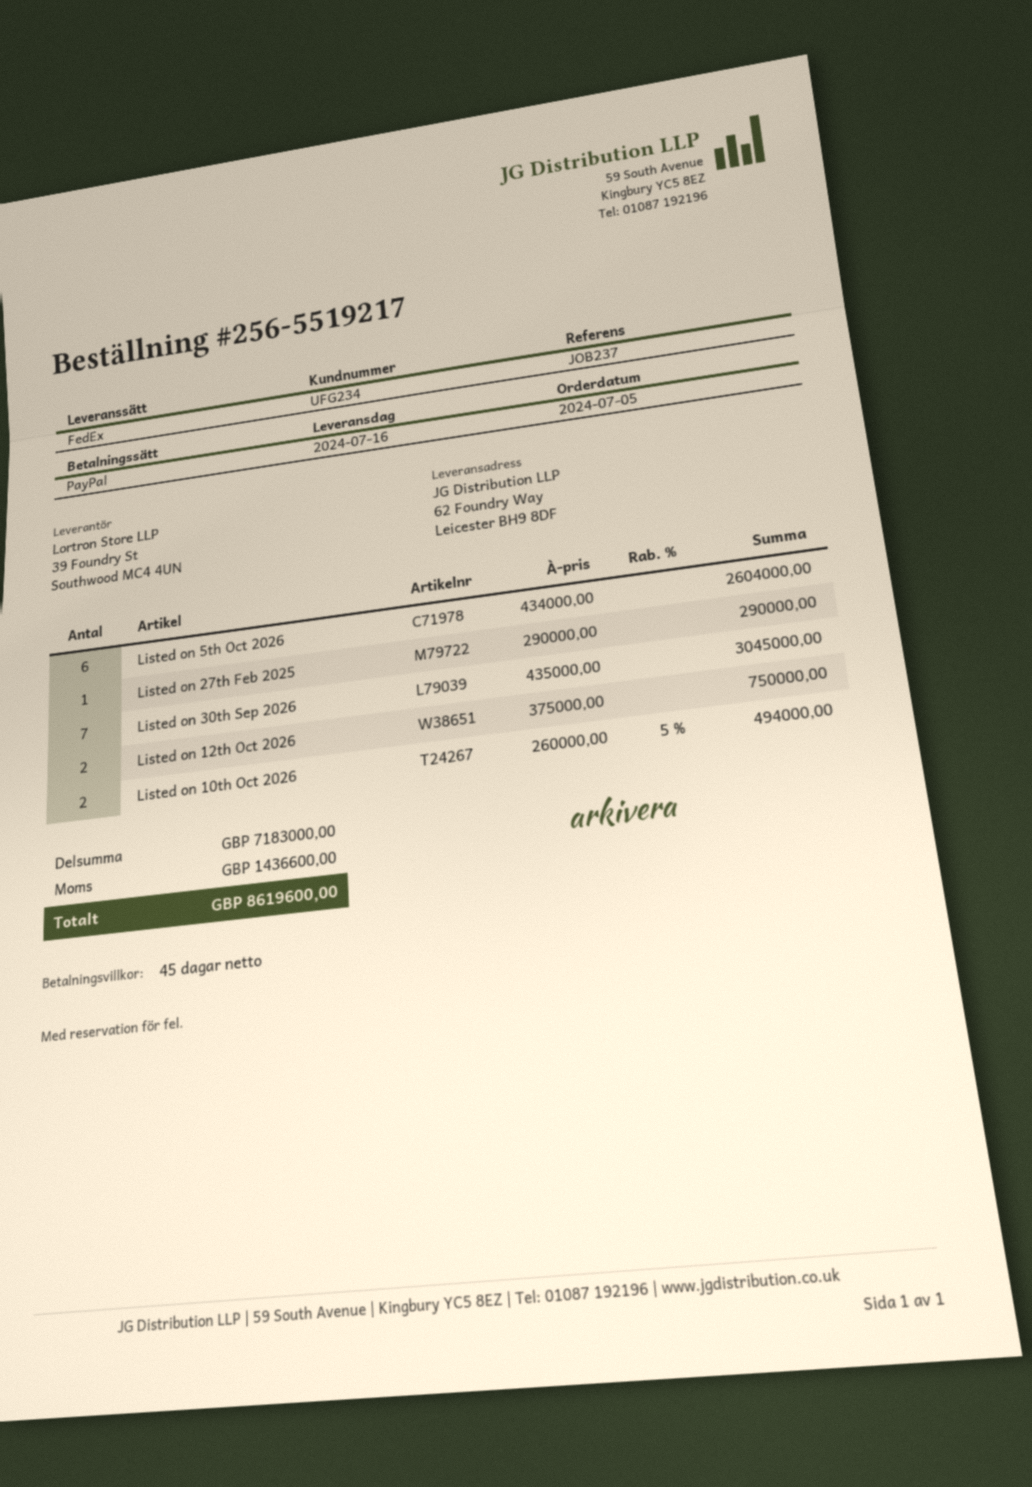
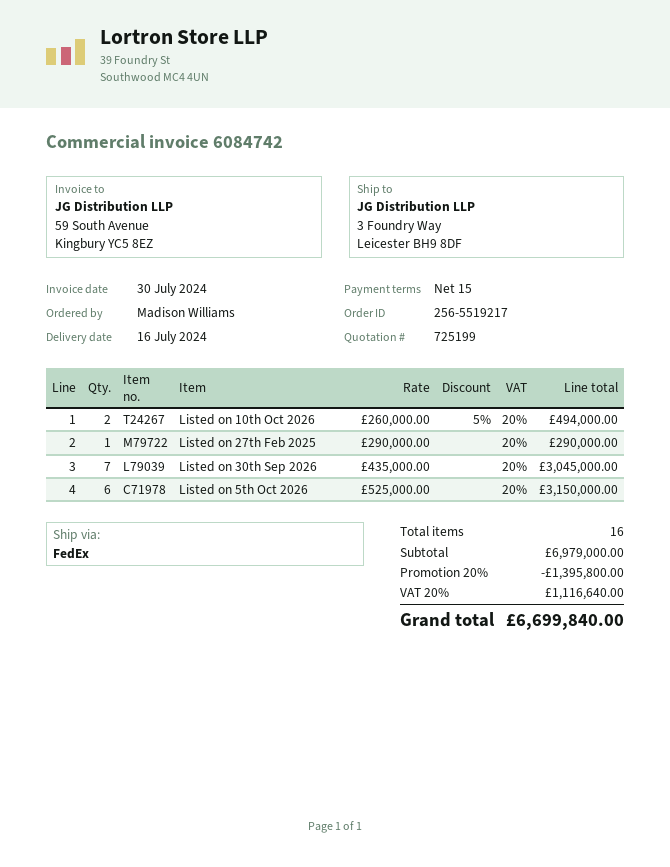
payment terms: 45 days -> 15 days
ship to: 62 Foundry Way, Leicester BH9 8DF -> 3 Foundry Way, Leicester BH9 8DF
Listed on 5th Oct 2026: 6 x 434000.00 = 2604000.00 -> 6 x 525000.00 = 3150000.00
Listed on 12th Oct 2026: 2 x 375000.00 = 750000.00 -> none
subtotal: 7183000.00 -> 6979000.00
discount: none -> 20% = 1395800.00
tax: 1436600.00 -> 1116640.00
total: 8619600.00 -> 6699840.00

